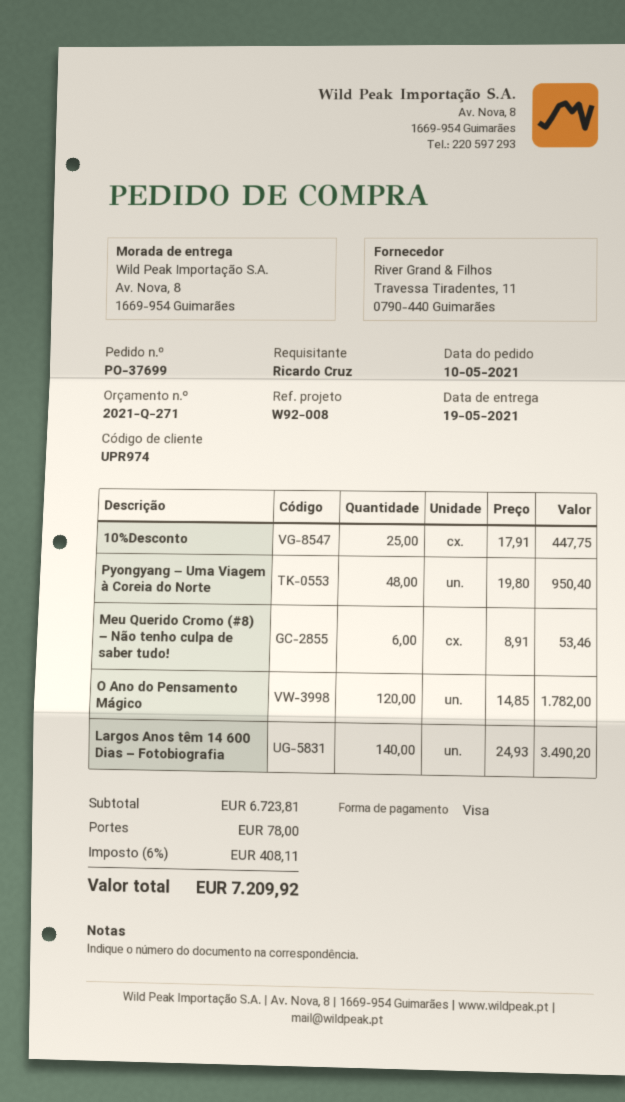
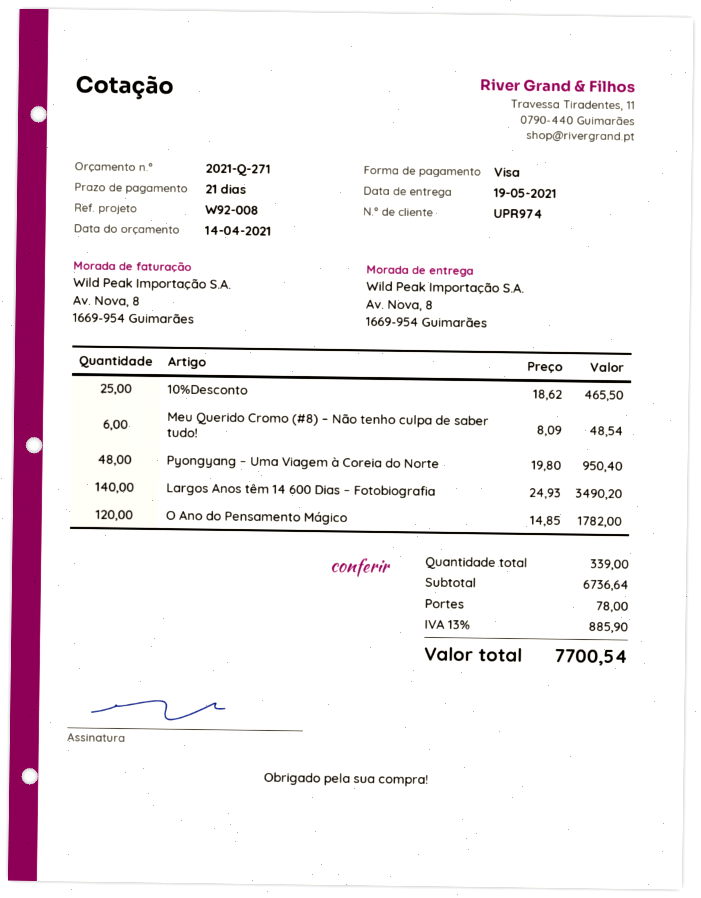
10%Desconto: 25 x 17.91 = 447.75 -> 25 x 18.62 = 465.50
Meu Querido Cromo (#8) – Não tenho culpa de saber tudo!: 6 x 8.91 = 53.46 -> 6 x 8.09 = 48.54
subtotal: 6723.81 -> 6736.64
tax: 6% = 408.11 -> 13% = 885.90
total: 7209.92 -> 7700.54

